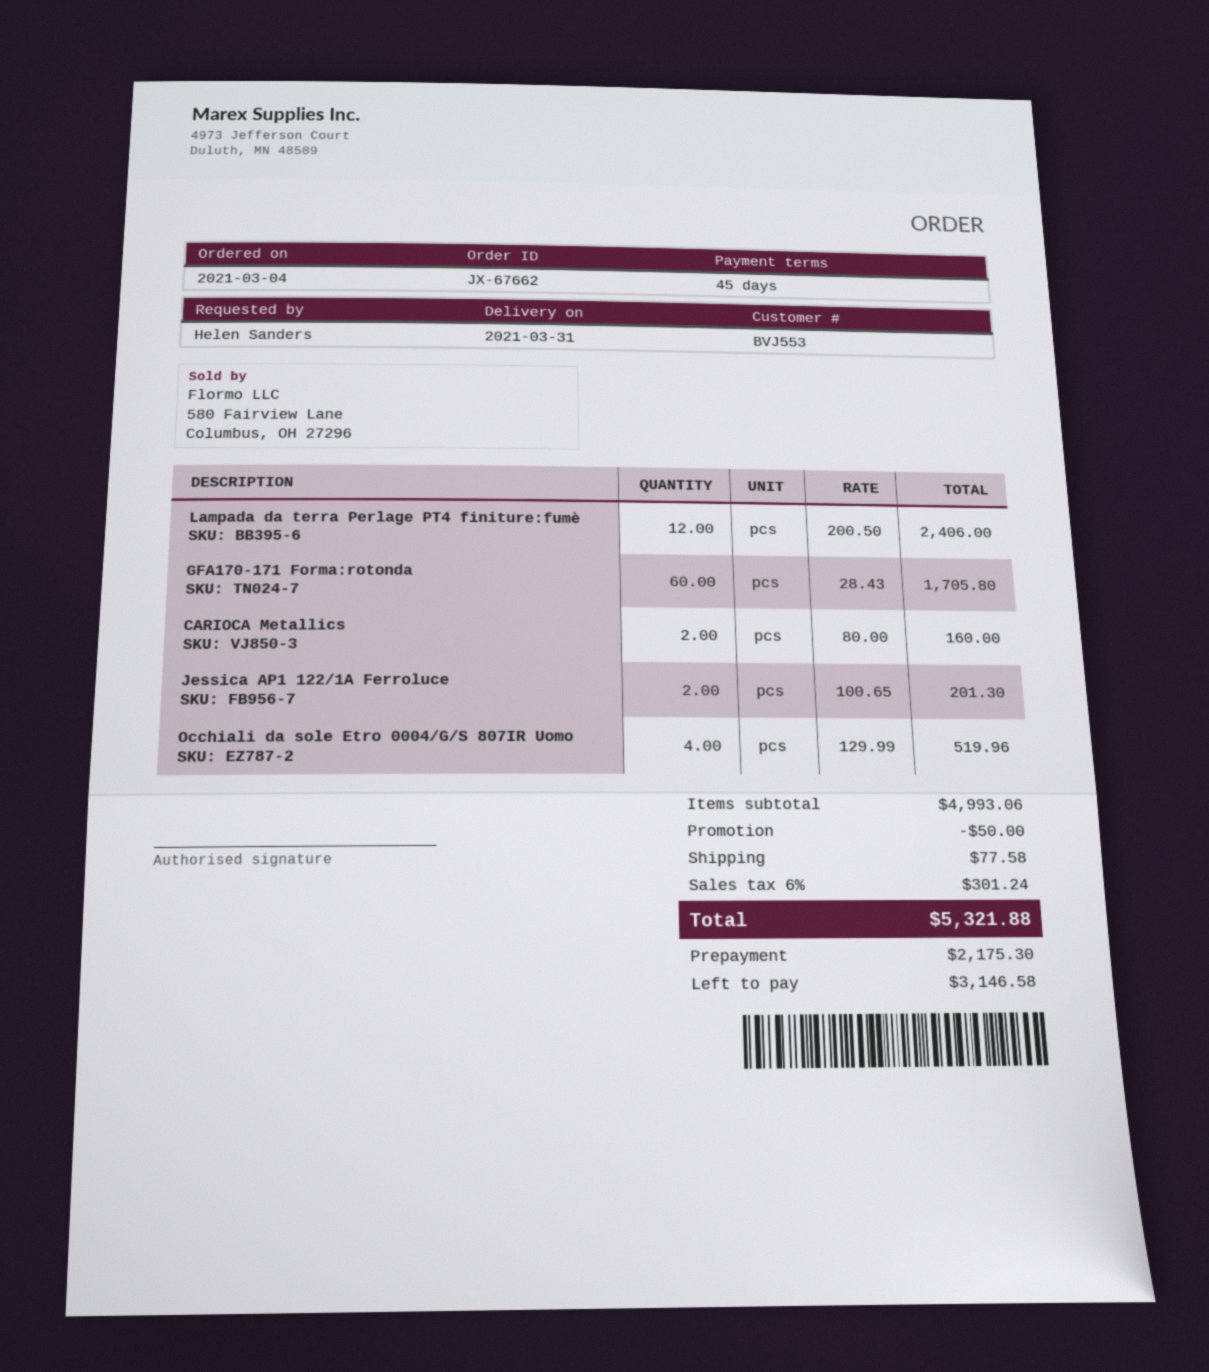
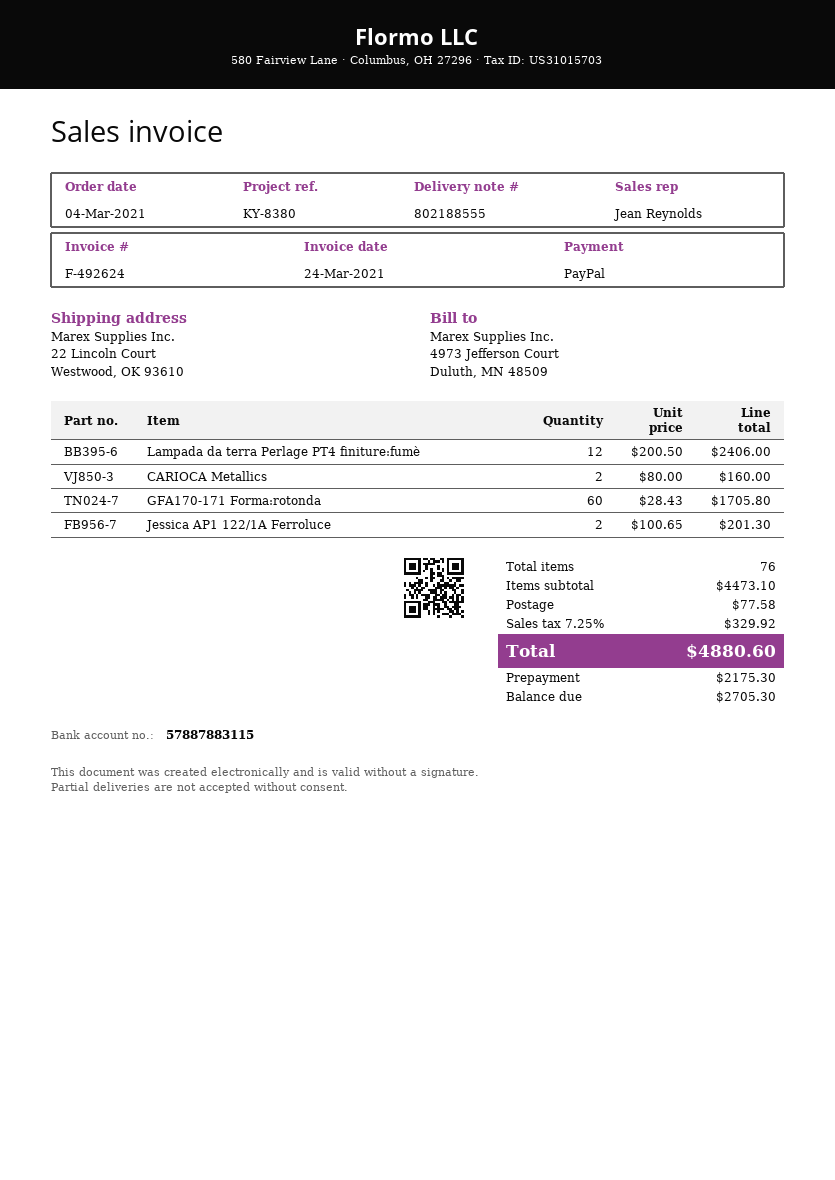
Occhiali da sole Etro 0004/G/S 807IR Uomo: 4 x 129.99 = 519.96 -> none
subtotal: 4993.06 -> 4473.10
discount: 50.00 -> none
tax: 6% = 301.24 -> 7.25% = 329.92
total: 5321.88 -> 4880.60
balance: 3146.58 -> 2705.30

